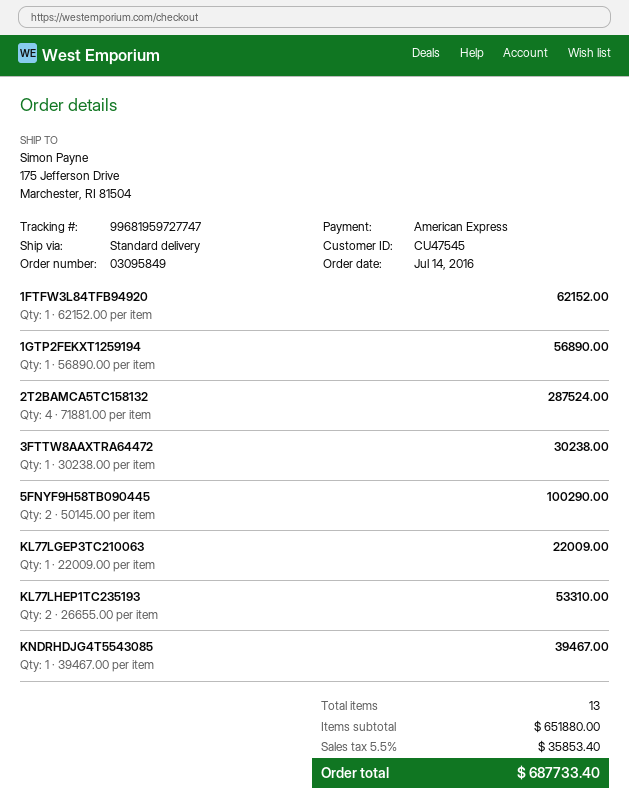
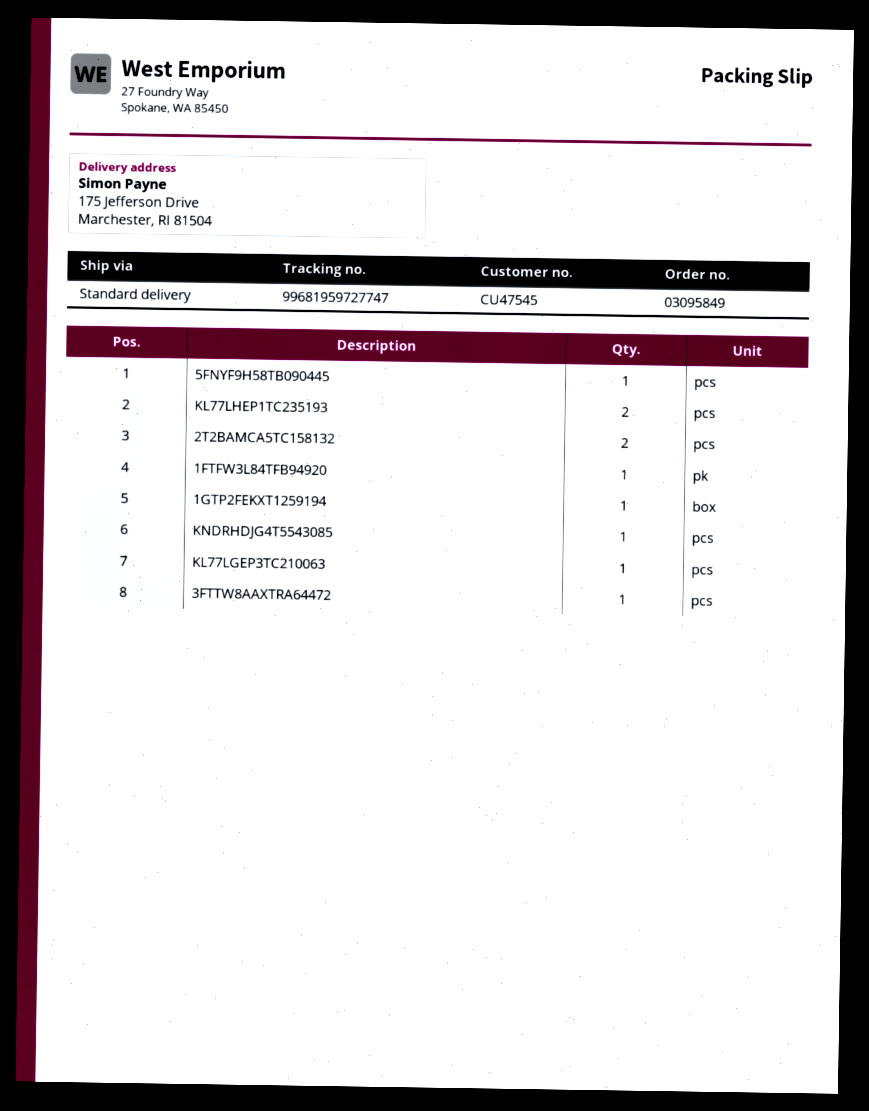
2T2BAMCA5TC158132: 4 -> 2
5FNYF9H58TB090445: 2 -> 1

